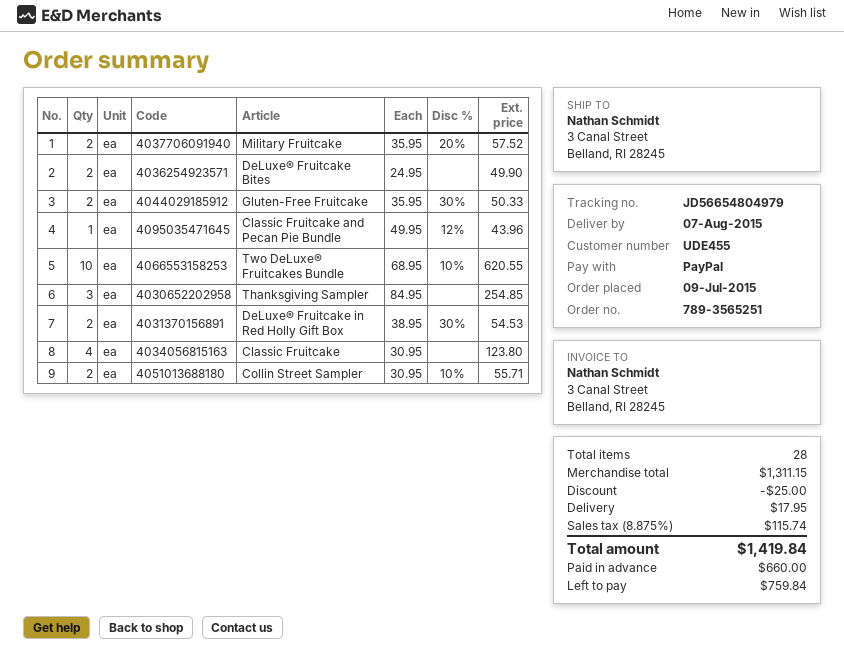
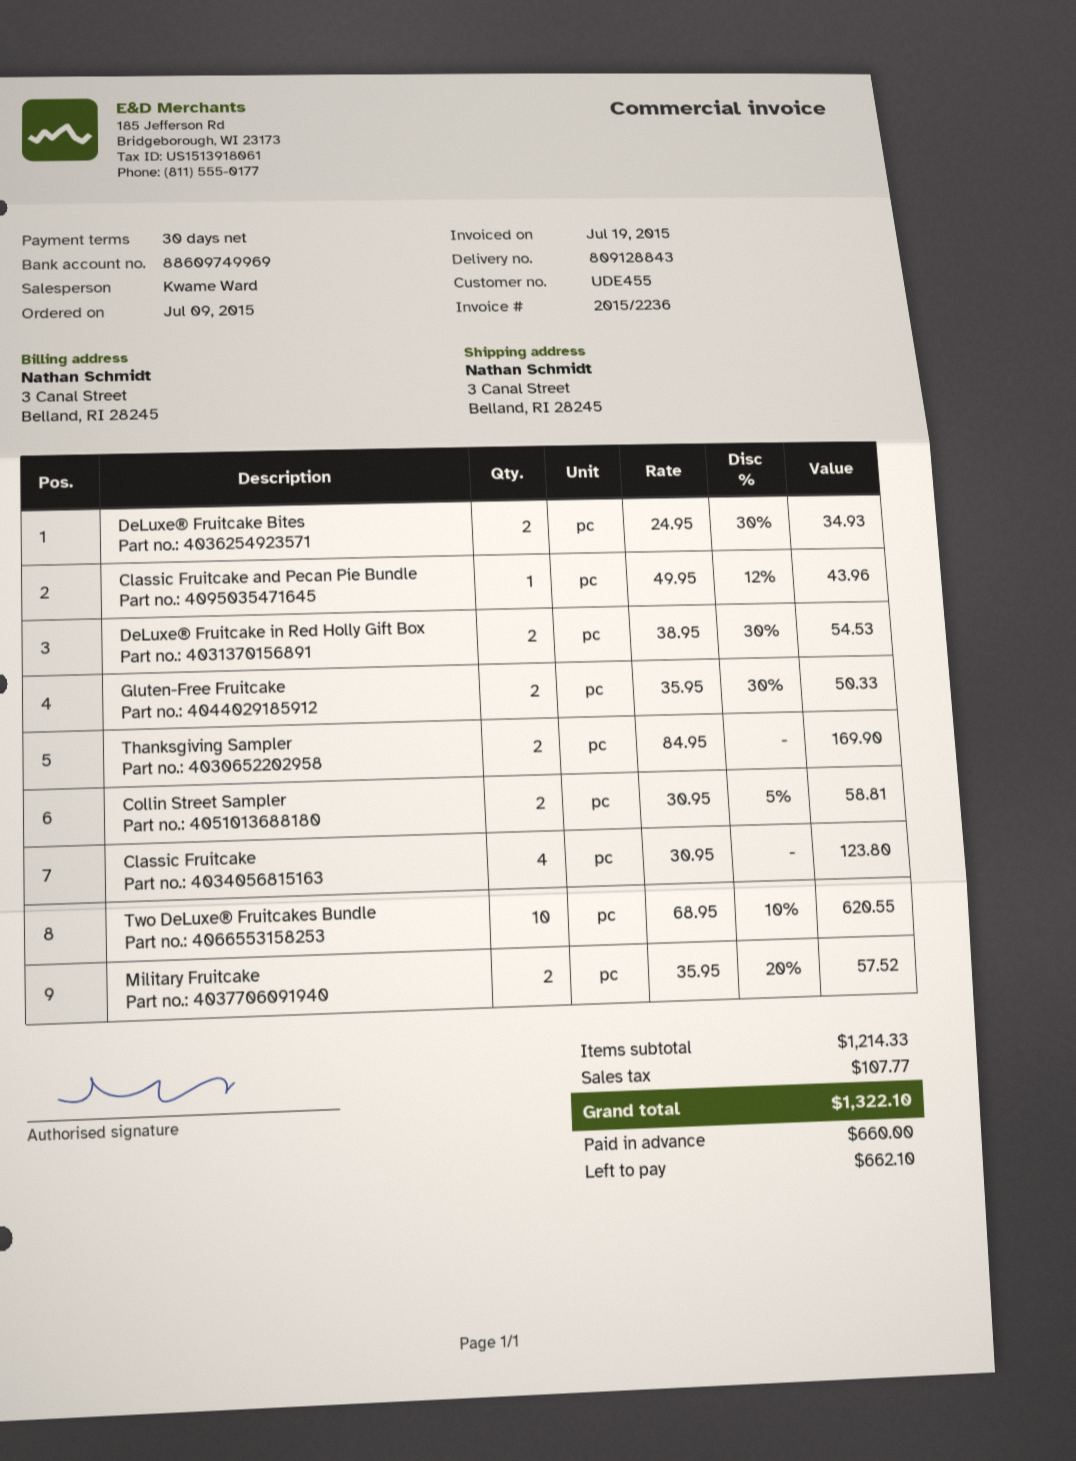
DeLuxe® Fruitcake Bites: 2 x 24.95 = 49.90 -> 2 x 24.95 - 30% = 34.93
Thanksgiving Sampler: 3 x 84.95 = 254.85 -> 2 x 84.95 = 169.90
Collin Street Sampler: 2 x 30.95 - 10% = 55.71 -> 2 x 30.95 - 5% = 58.81
subtotal: 1311.15 -> 1214.33
discount: 25.00 -> none
shipping: 17.95 -> none
tax: 115.74 -> 107.77
total: 1419.84 -> 1322.10
balance: 759.84 -> 662.10

